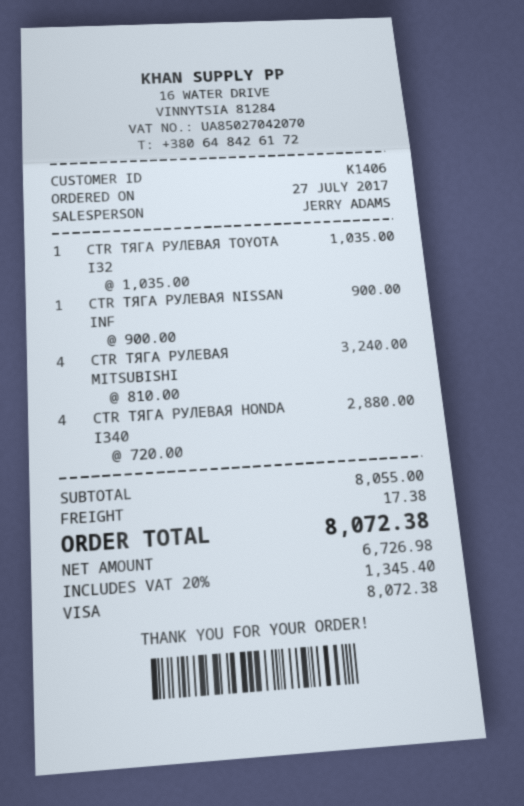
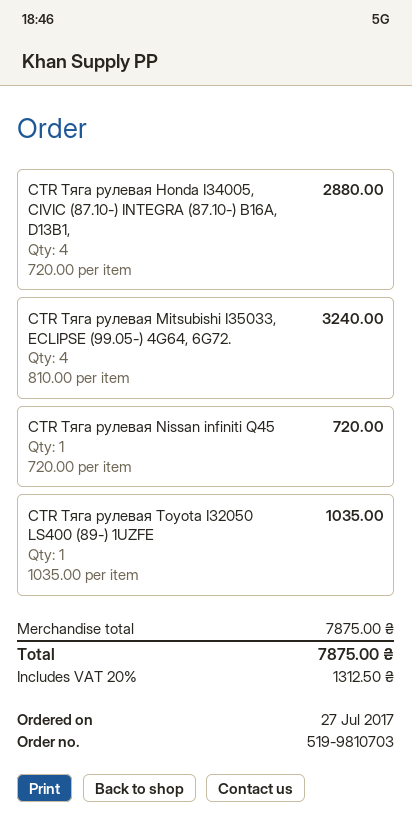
CTR ТЯГА РУЛЕВАЯ NISSAN INF: 1 x 900.00 = 900.00 -> 1 x 720.00 = 720.00
subtotal: 8055.00 -> 7875.00
shipping: 17.38 -> none
tax: 20% = 1345.40 -> 20% = 1312.50
total: 8072.38 -> 7875.00

